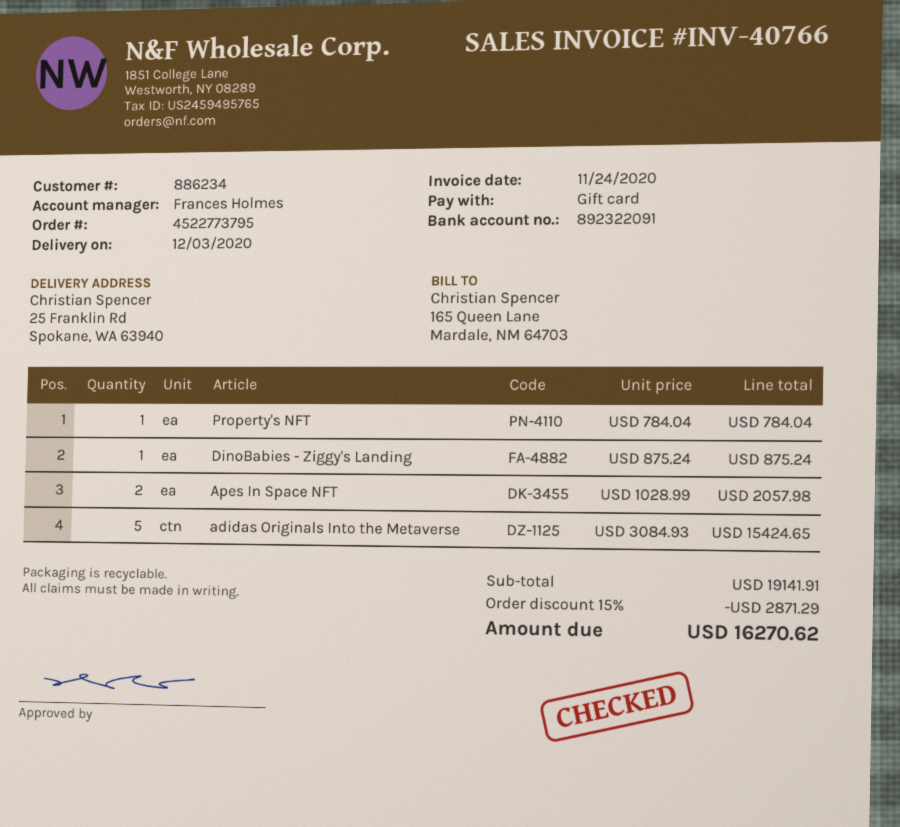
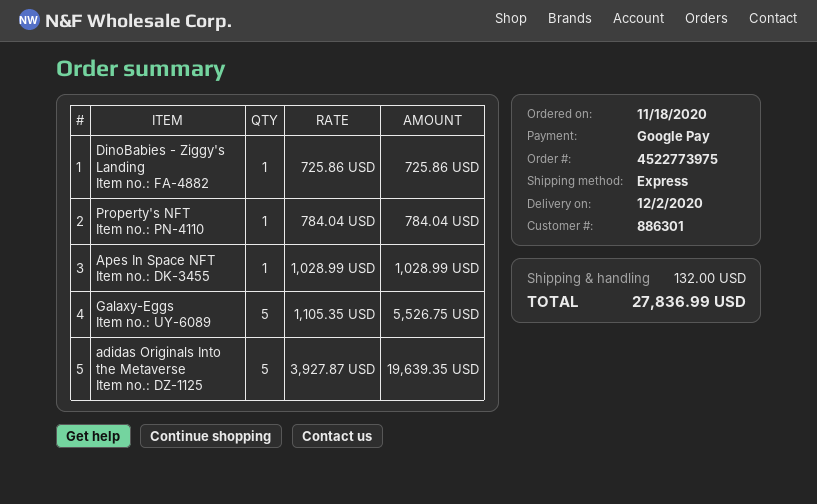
order number: 4522773795 -> 4522773975
delivery date: 2020-12-03 -> 2020-12-02
customer number: 886234 -> 886301
payment method: gift card -> Google Pay
DinoBabies - Ziggy's Landing: 1 x 875.24 = 875.24 -> 1 x 725.86 = 725.86
Apes In Space NFT: 2 x 1028.99 = 2057.98 -> 1 x 1028.99 = 1028.99
adidas Originals Into the Metaverse: 5 x 3084.93 = 15424.65 -> 5 x 3927.87 = 19639.35
Galaxy-Eggs: none -> 5 x 1105.35 = 5526.75
discount: 15% = 2871.29 -> none
shipping: none -> 132.00
total: 16270.62 -> 27836.99

